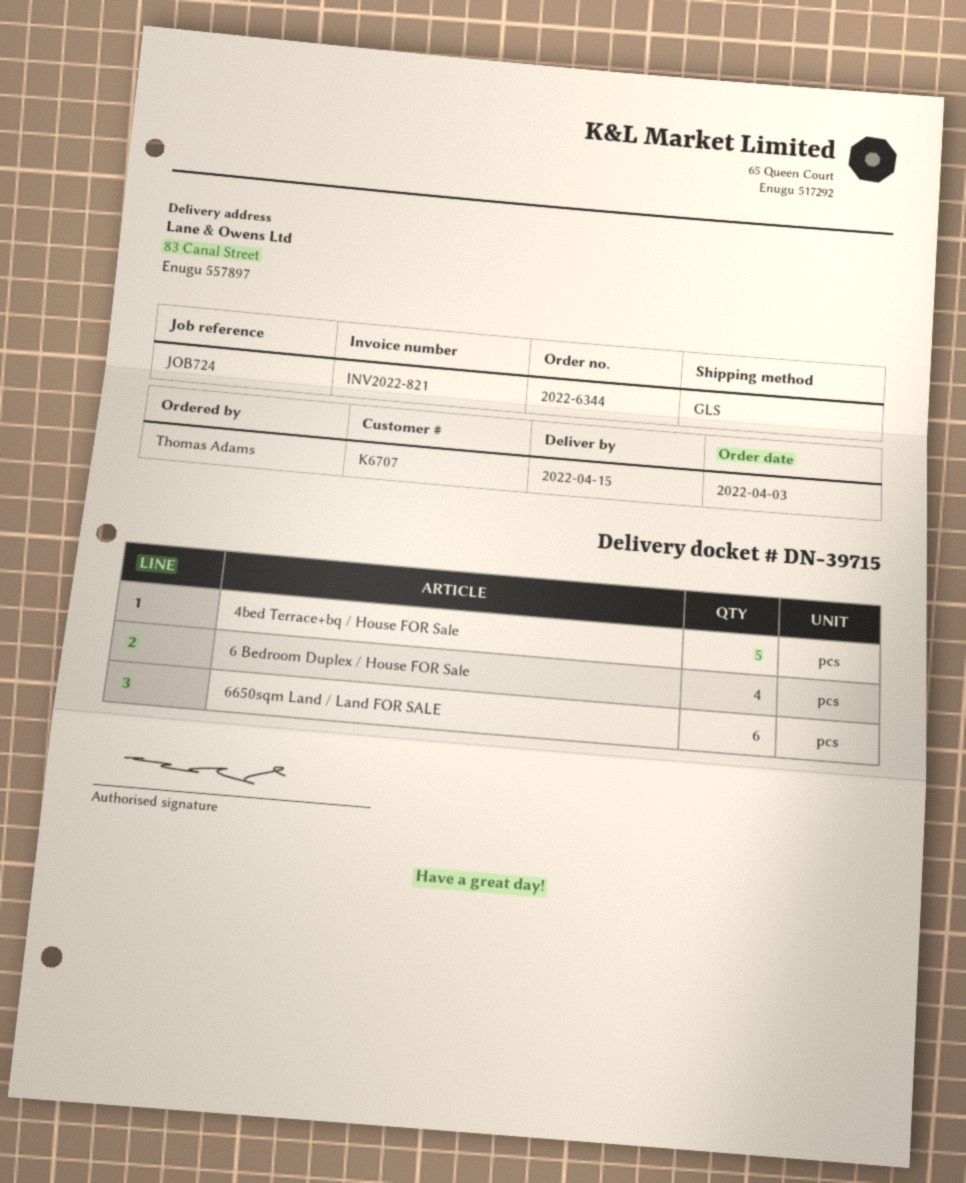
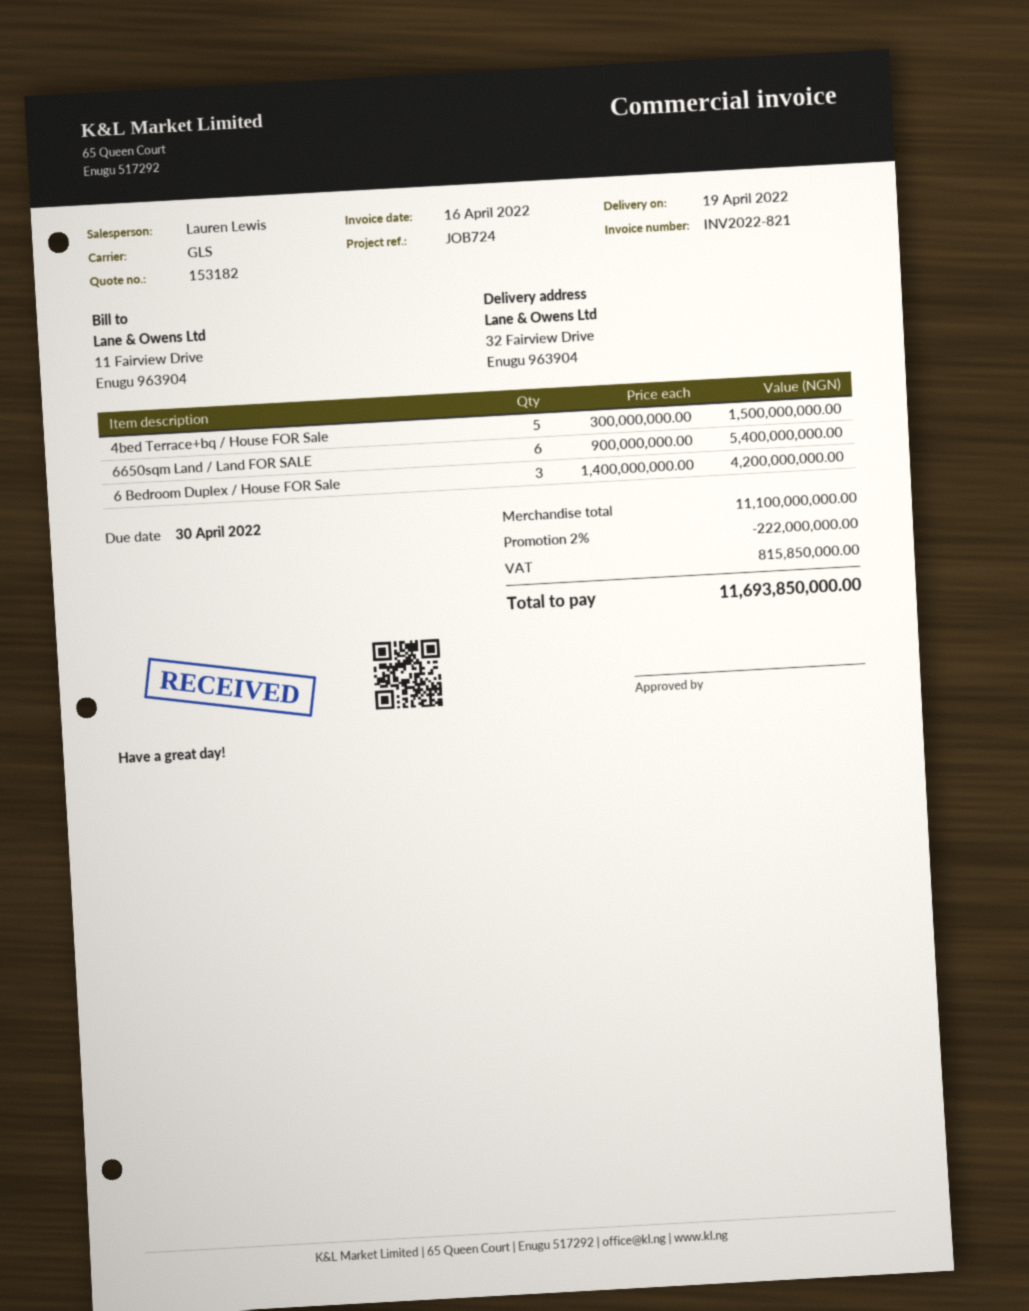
delivery date: 2022-04-15 -> 2022-04-19
ship to: 83 Canal Street, Enugu 557897 -> 32 Fairview Drive, Enugu 963904
6 Bedroom Duplex / House FOR Sale: 4 -> 3

